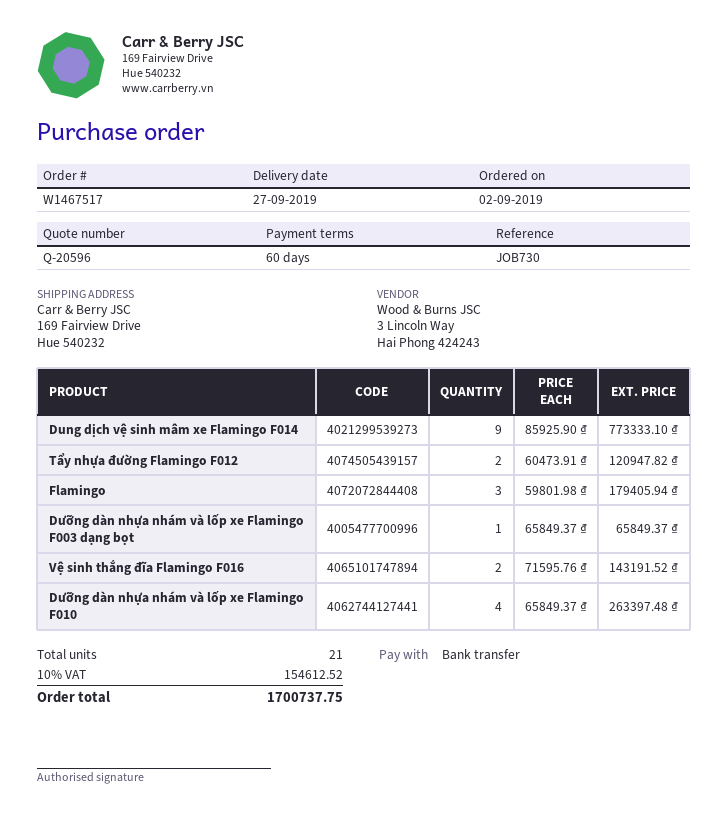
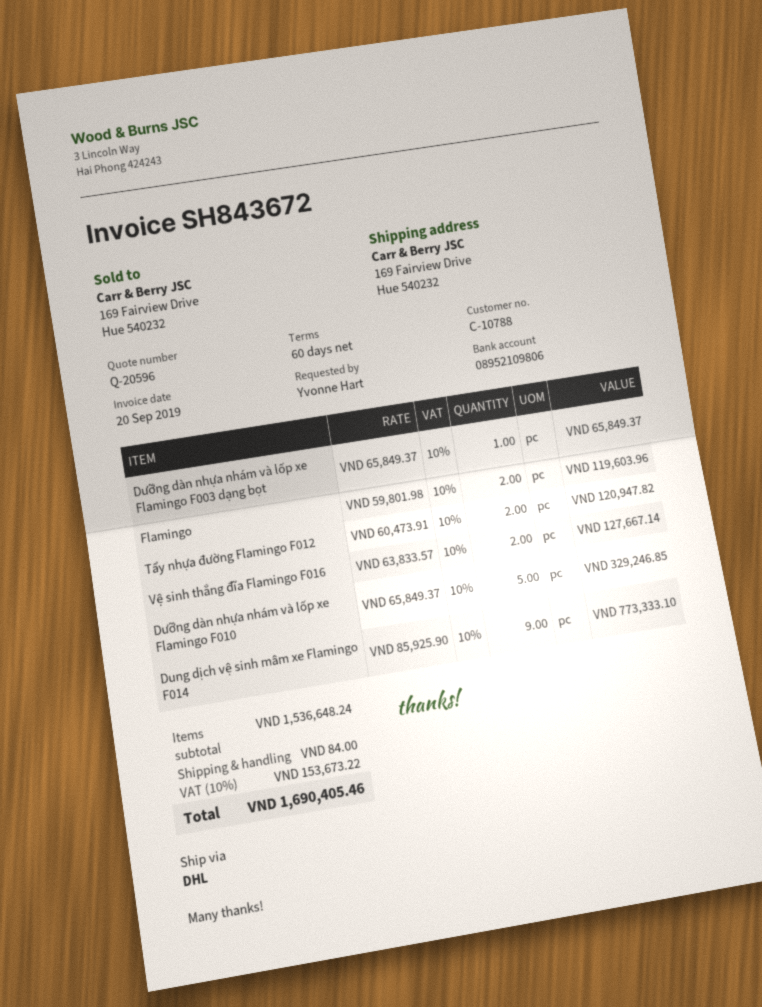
Flamingo: 3 x 59801.98 = 179405.94 -> 2 x 59801.98 = 119603.96
Vệ sinh thắng đĩa Flamingo F016: 2 x 71595.76 = 143191.52 -> 2 x 63833.57 = 127667.14
Dưỡng dàn nhựa nhám và lốp xe Flamingo F010: 4 x 65849.37 = 263397.48 -> 5 x 65849.37 = 329246.85
shipping: none -> 84.00
tax: 10% = 154612.52 -> 10% = 153673.22
total: 1700737.75 -> 1690405.46

